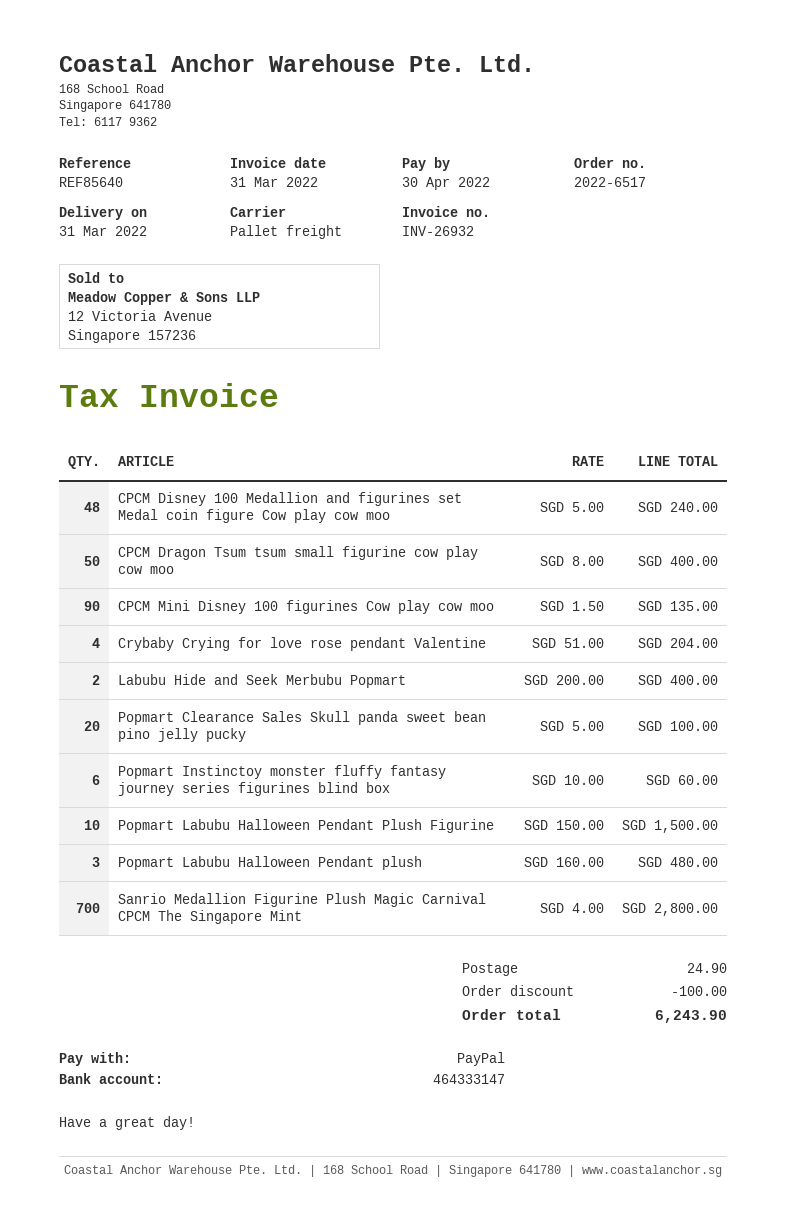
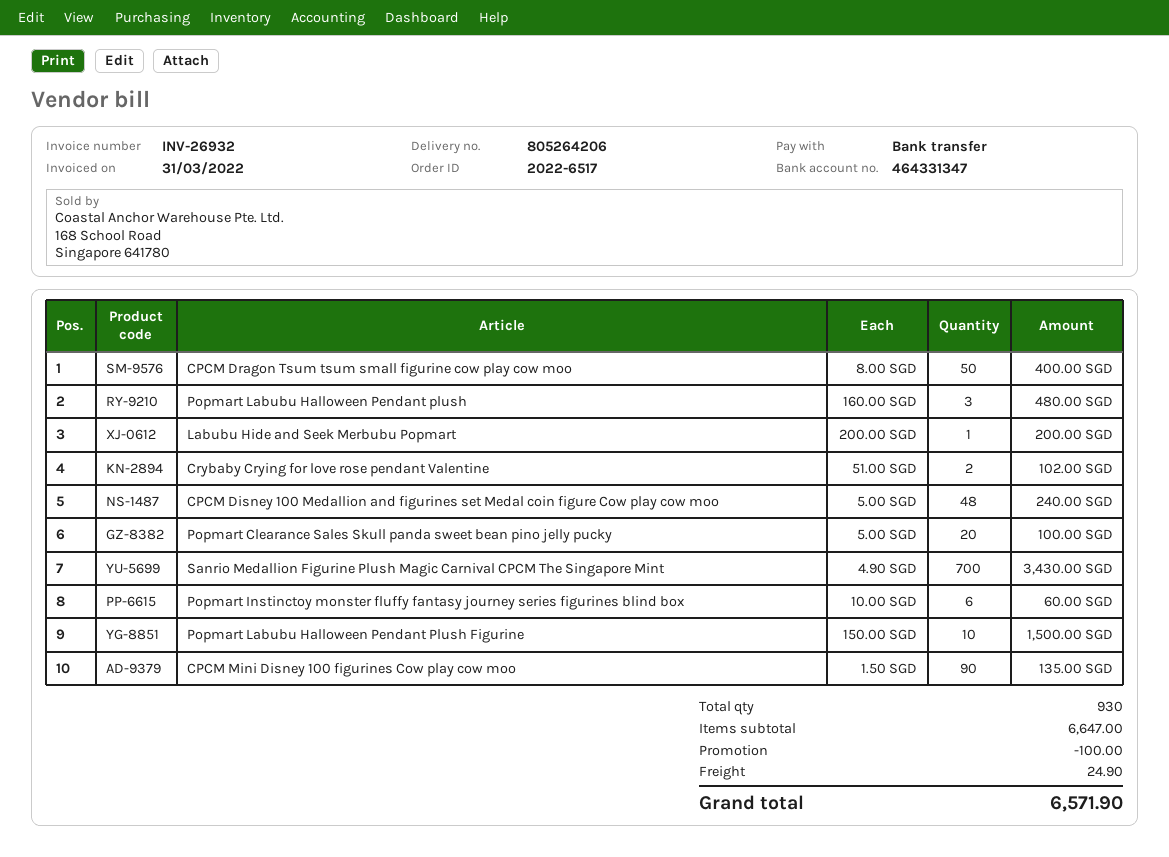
payment method: PayPal -> bank transfer
bank account: 464333147 -> 464331347
Crybaby Crying for love rose pendant Valentine: 4 x 51.00 = 204.00 -> 2 x 51.00 = 102.00
Labubu Hide and Seek Merbubu Popmart: 2 x 200.00 = 400.00 -> 1 x 200.00 = 200.00
Sanrio Medallion Figurine Plush Magic Carnival CPCM The Singapore Mint: 700 x 4.00 = 2800.00 -> 700 x 4.90 = 3430.00
total: 6243.90 -> 6571.90

